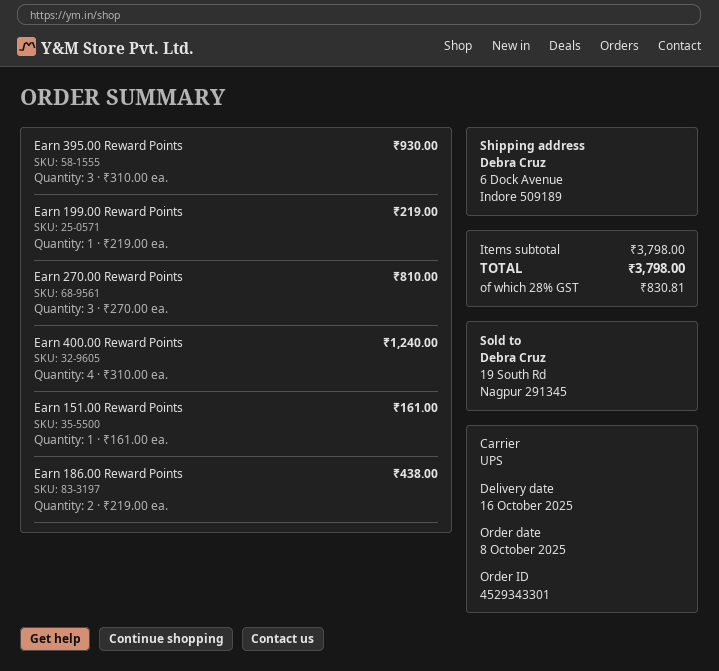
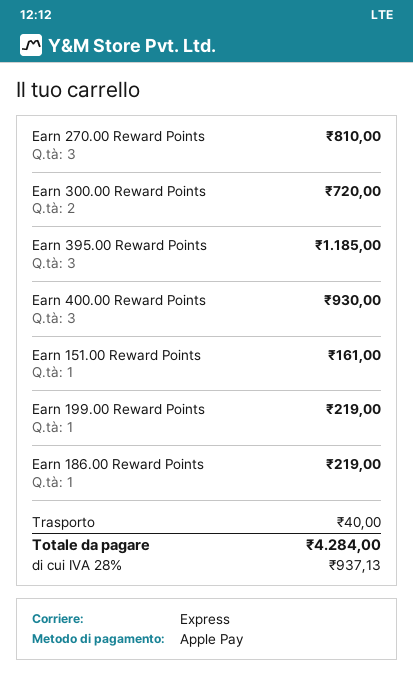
shipping method: UPS -> express
Earn 395.00 Reward Points: 3 for 930.00 -> 3 for 1185.00
Earn 400.00 Reward Points: 4 for 1240.00 -> 3 for 930.00
Earn 186.00 Reward Points: 2 for 438.00 -> 1 for 219.00
Earn 300.00 Reward Points: none -> 2 for 720.00
shipping: none -> 40.00
tax: 28% = 830.81 -> 28% = 937.13
total: 3798.00 -> 4284.00

